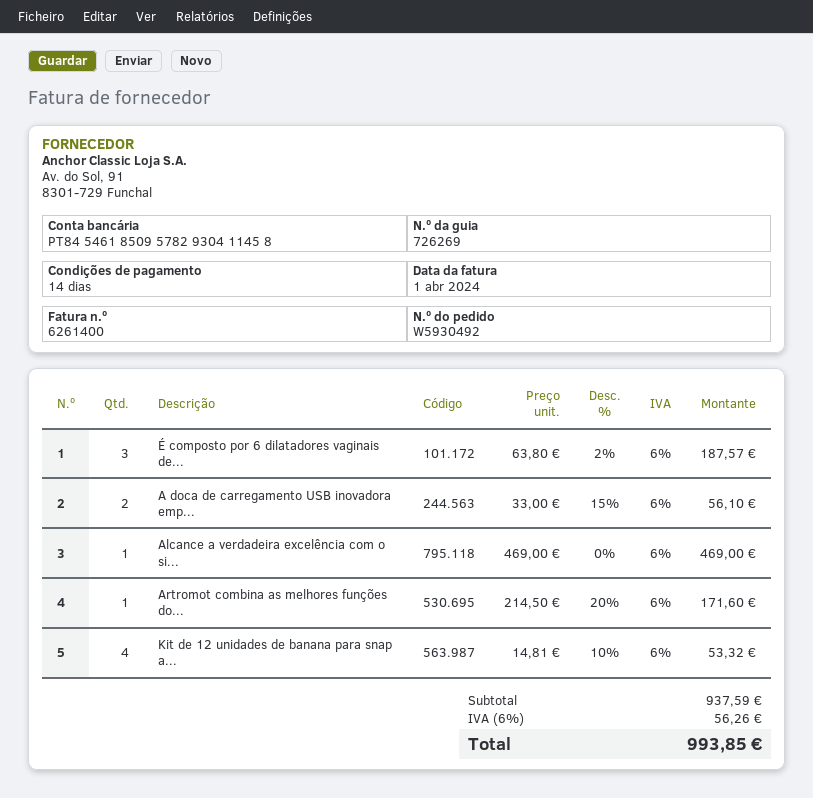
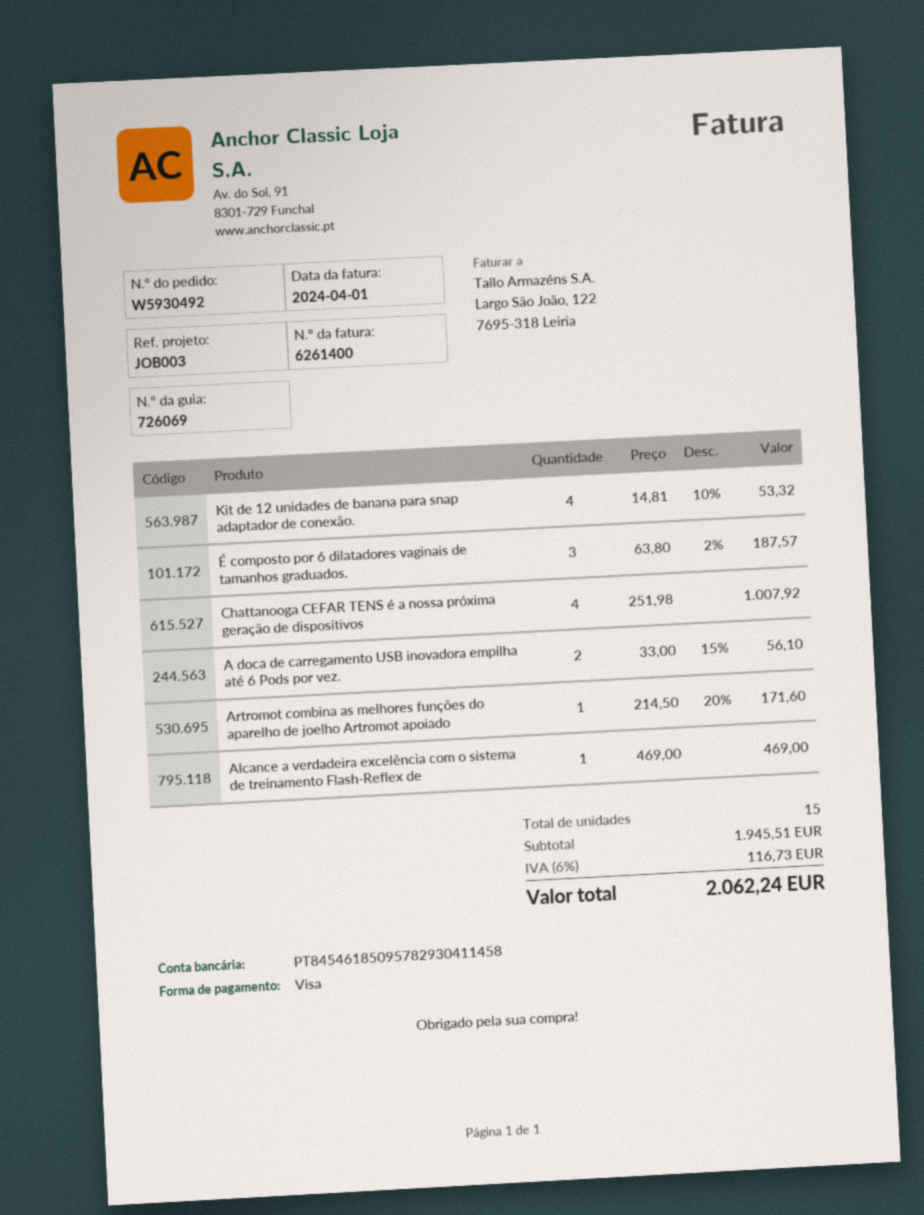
delivery note number: 726269 -> 726069
Chattanooga CEFAR TENS é a nossa próxima geração de dispositivos: none -> 4 x 251.98 = 1007.92
subtotal: 937.59 -> 1945.51
tax: 6% = 56.26 -> 6% = 116.73
total: 993.85 -> 2062.24

